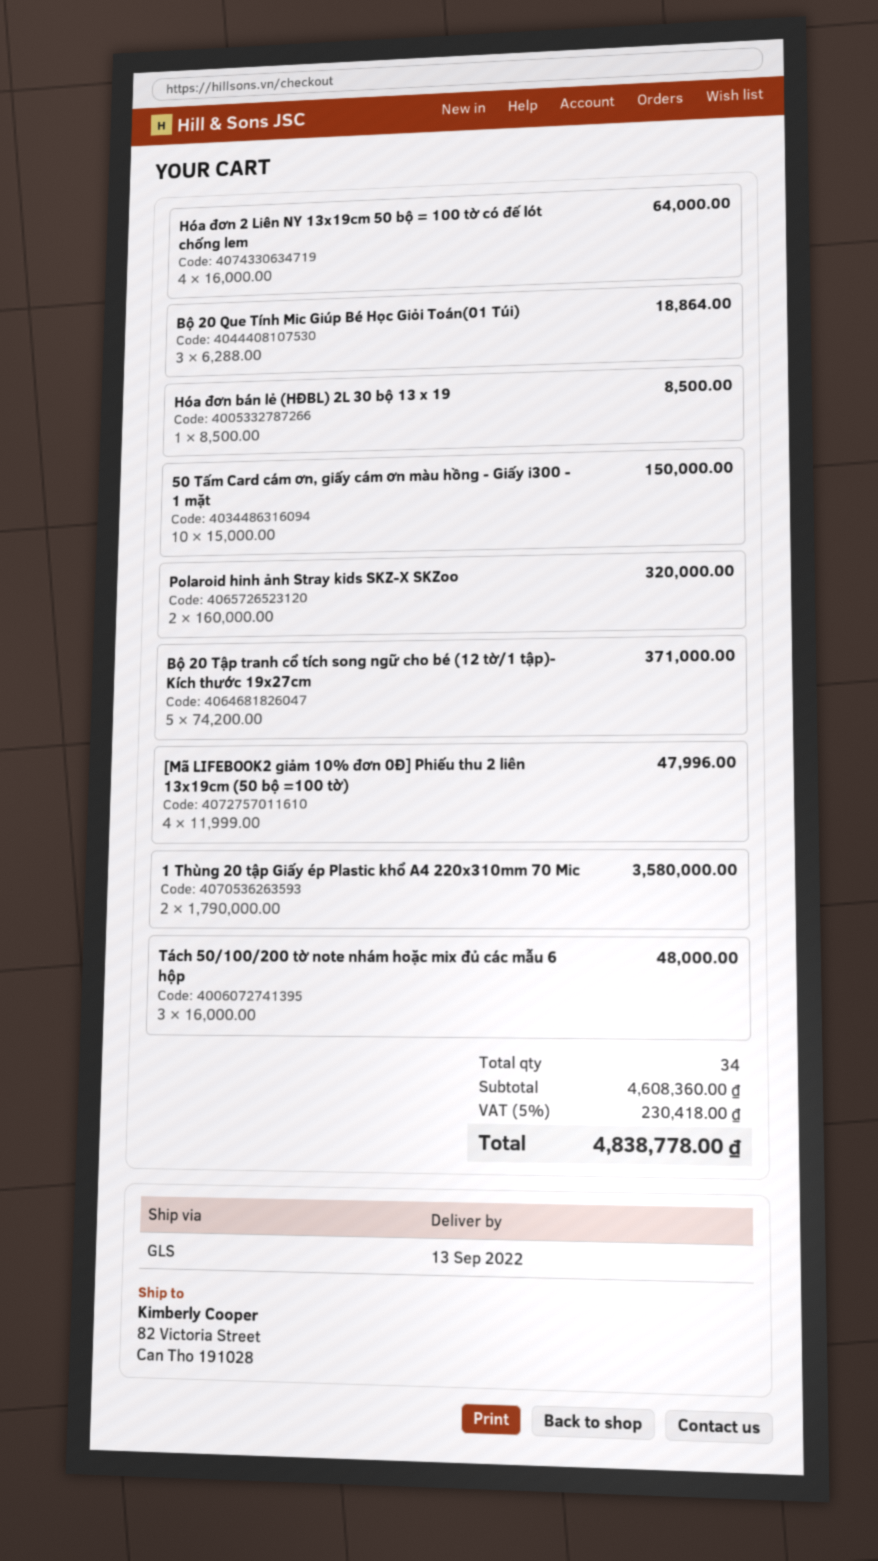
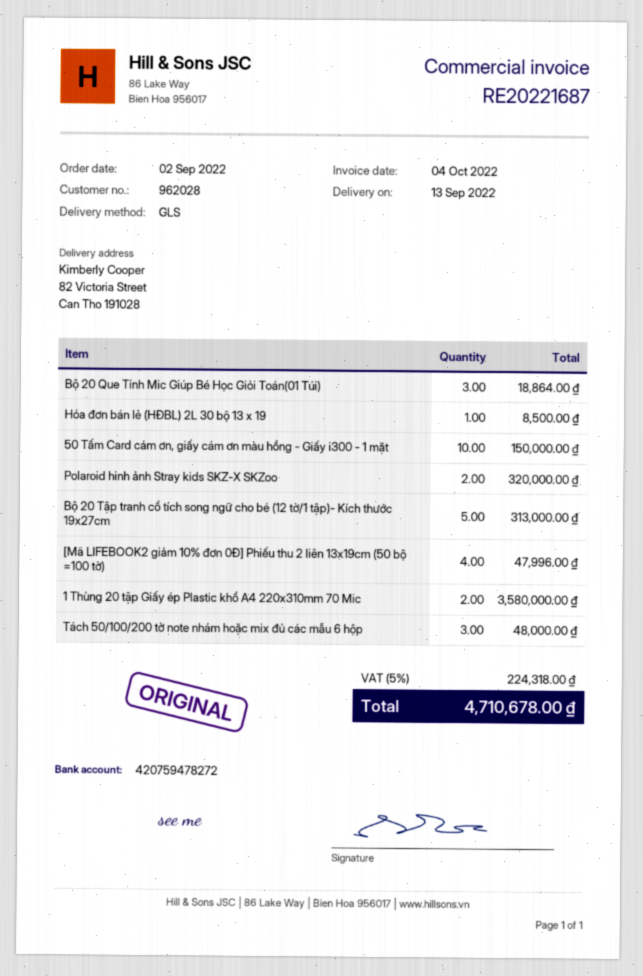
Hóa đơn 2 Liên NY 13x19cm 50 bộ = 100 tờ có đế lót chống lem: 4 for 64000.00 -> none
Bộ 20 Tập tranh cổ tích song ngữ cho bé (12 tờ/1 tập)- Kích thước 19x27cm: 5 for 371000.00 -> 5 for 313000.00
tax: 5% = 230418.00 -> 5% = 224318.00
total: 4838778.00 -> 4710678.00

